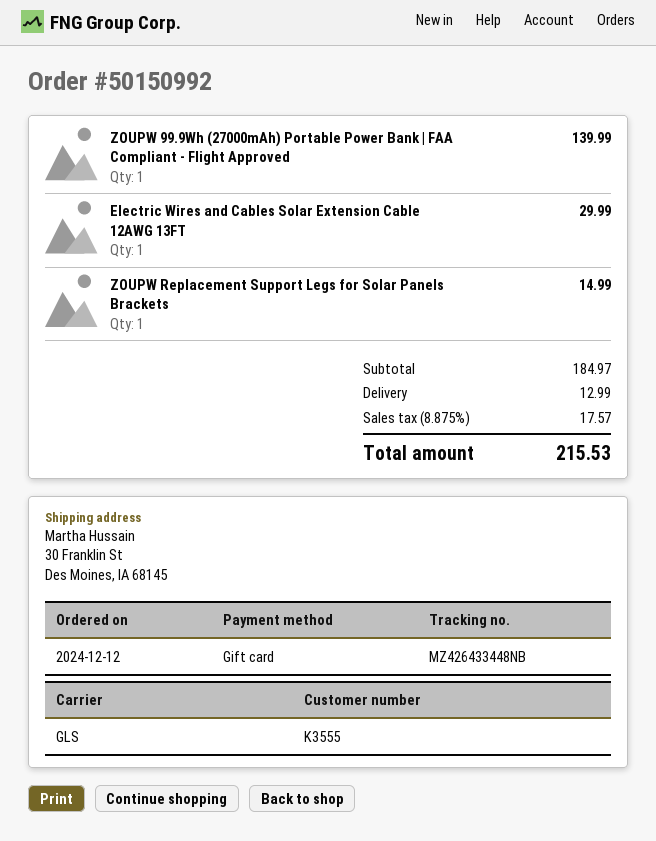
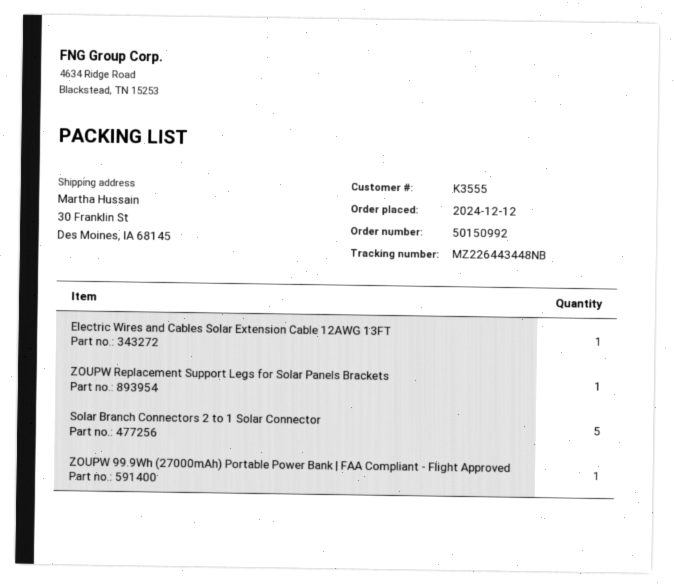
tracking number: MZ426433448NB -> MZ226443448NB
Solar Branch Connectors 2 to 1 Solar Connector: none -> 5

